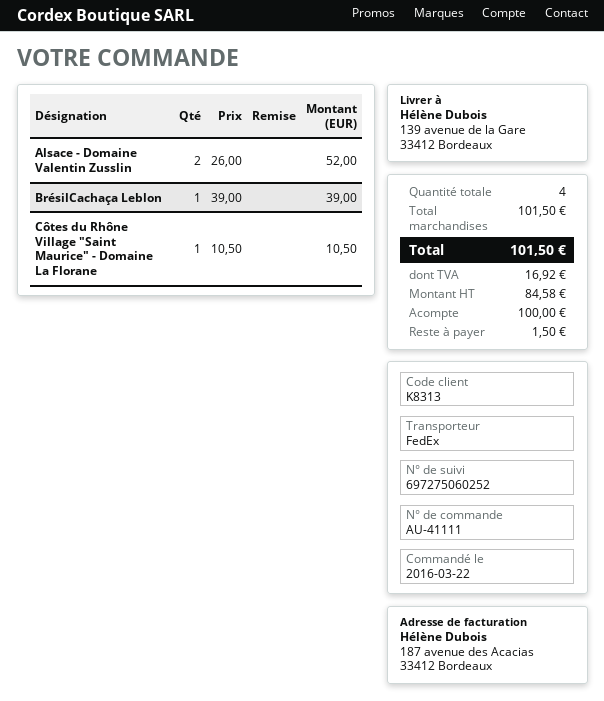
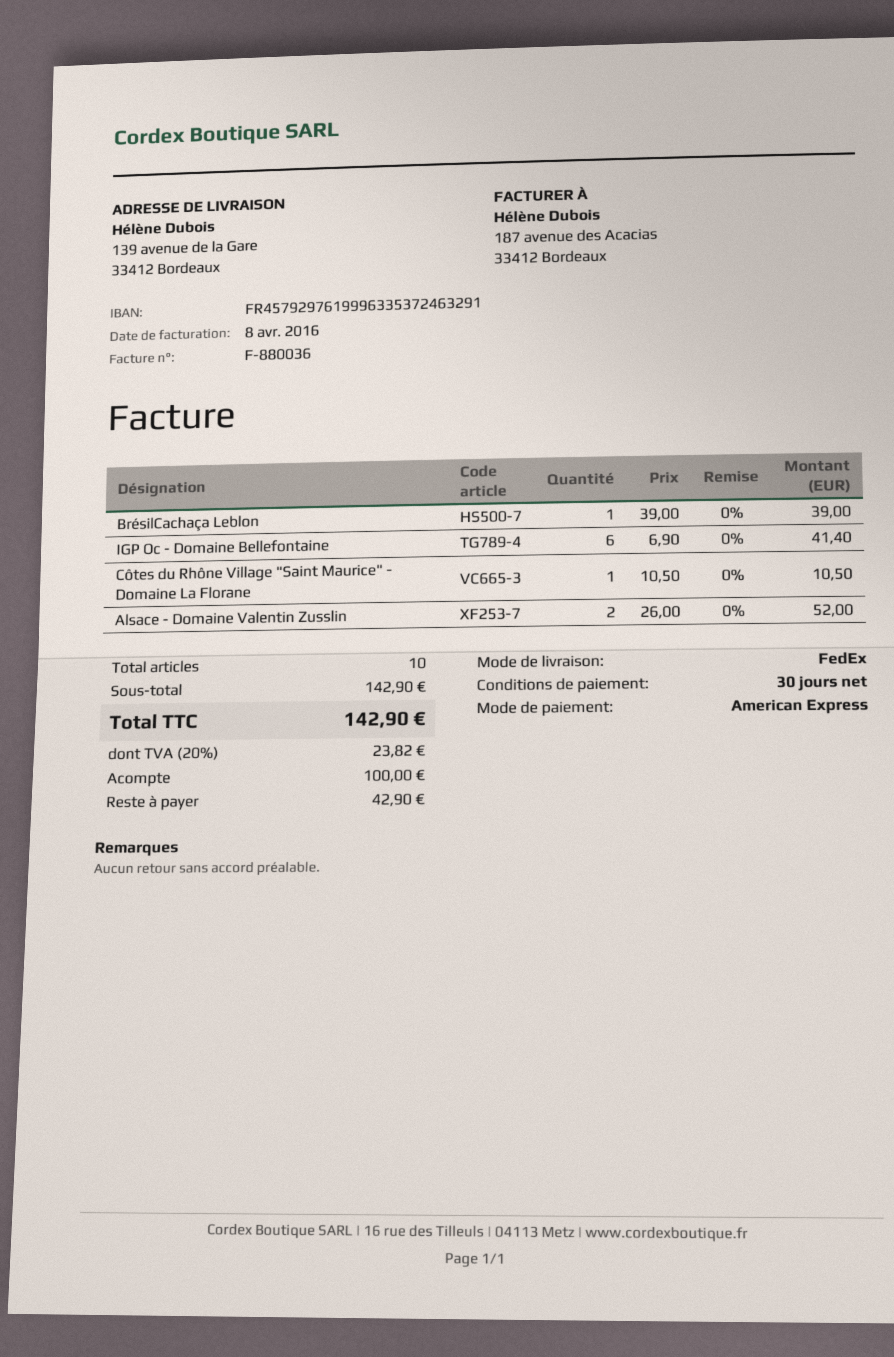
IGP Oc - Domaine Bellefontaine: none -> 6 x 6.90 = 41.40
total quantity: 4 -> 10
subtotal: 101.50 -> 142.90
tax: 16.92 -> 23.82
total: 101.50 -> 142.90
balance: 1.50 -> 42.90

